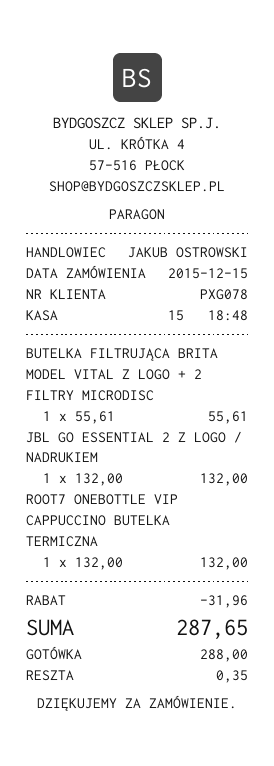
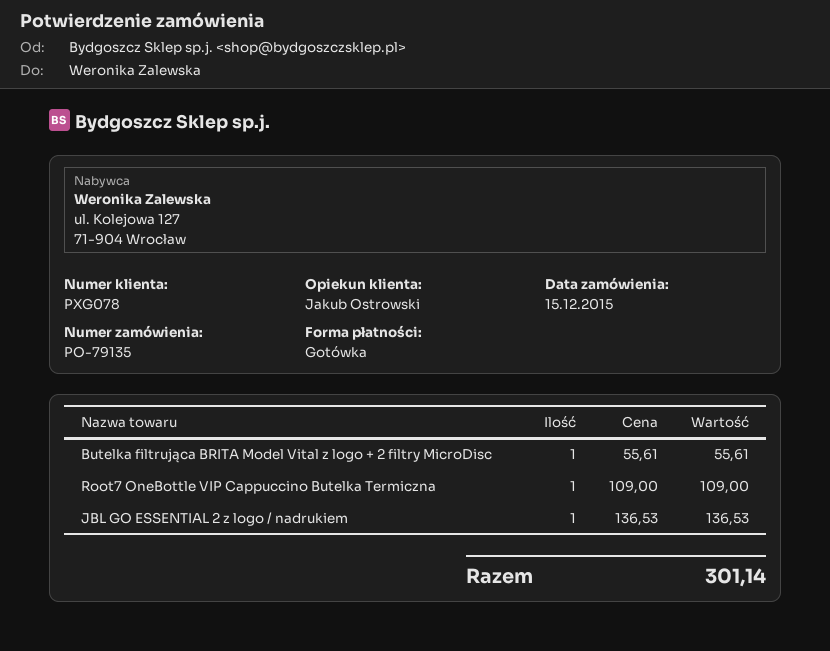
JBL GO ESSENTIAL 2 Z LOGO / NADRUKIEM: 1 x 132.00 = 132.00 -> 1 x 136.53 = 136.53
ROOT7 ONEBOTTLE VIP CAPPUCCINO BUTELKA TERMICZNA: 1 x 132.00 = 132.00 -> 1 x 109.00 = 109.00
discount: 31.96 -> none
total: 287.65 -> 301.14

